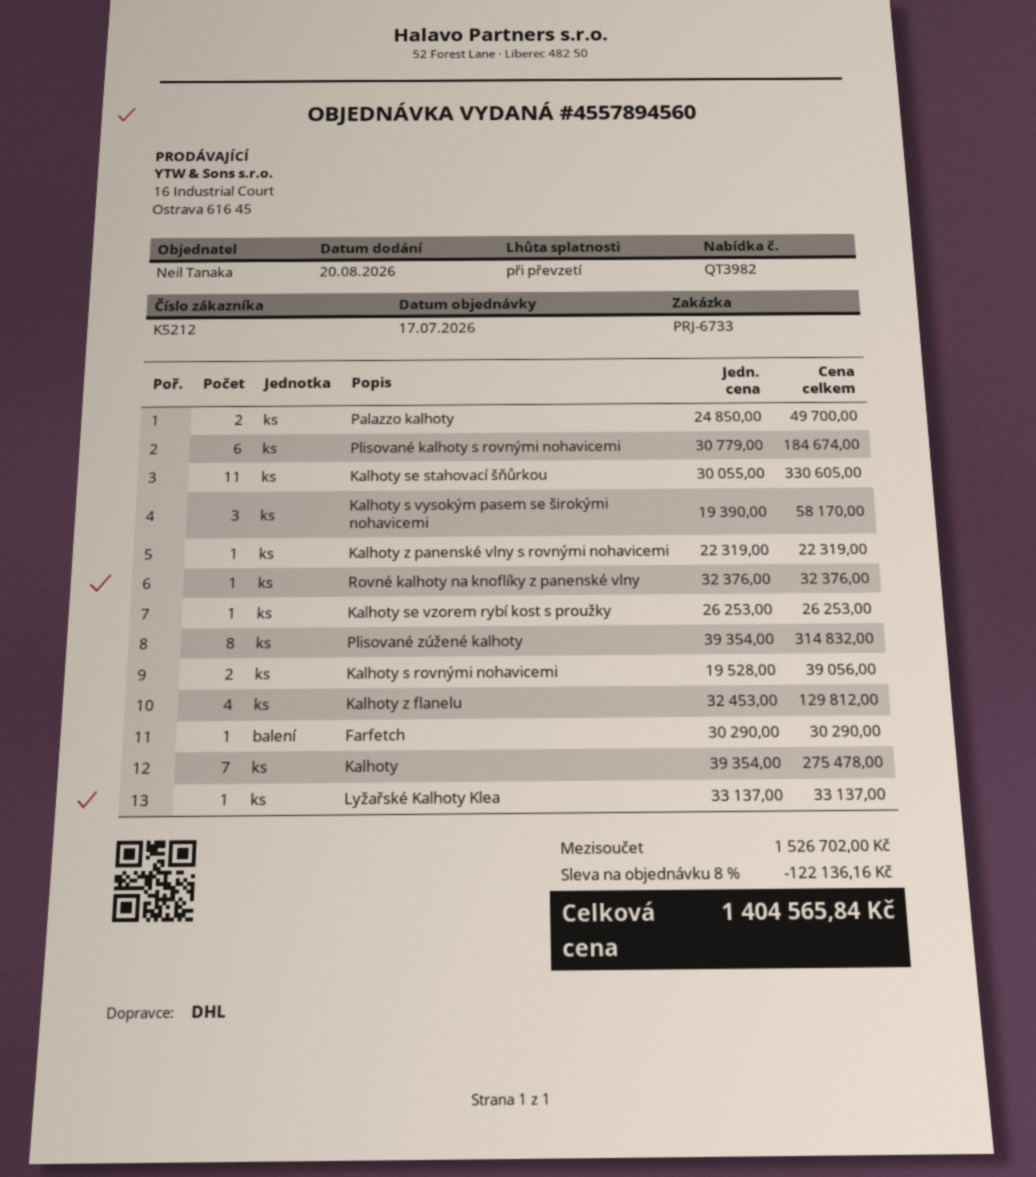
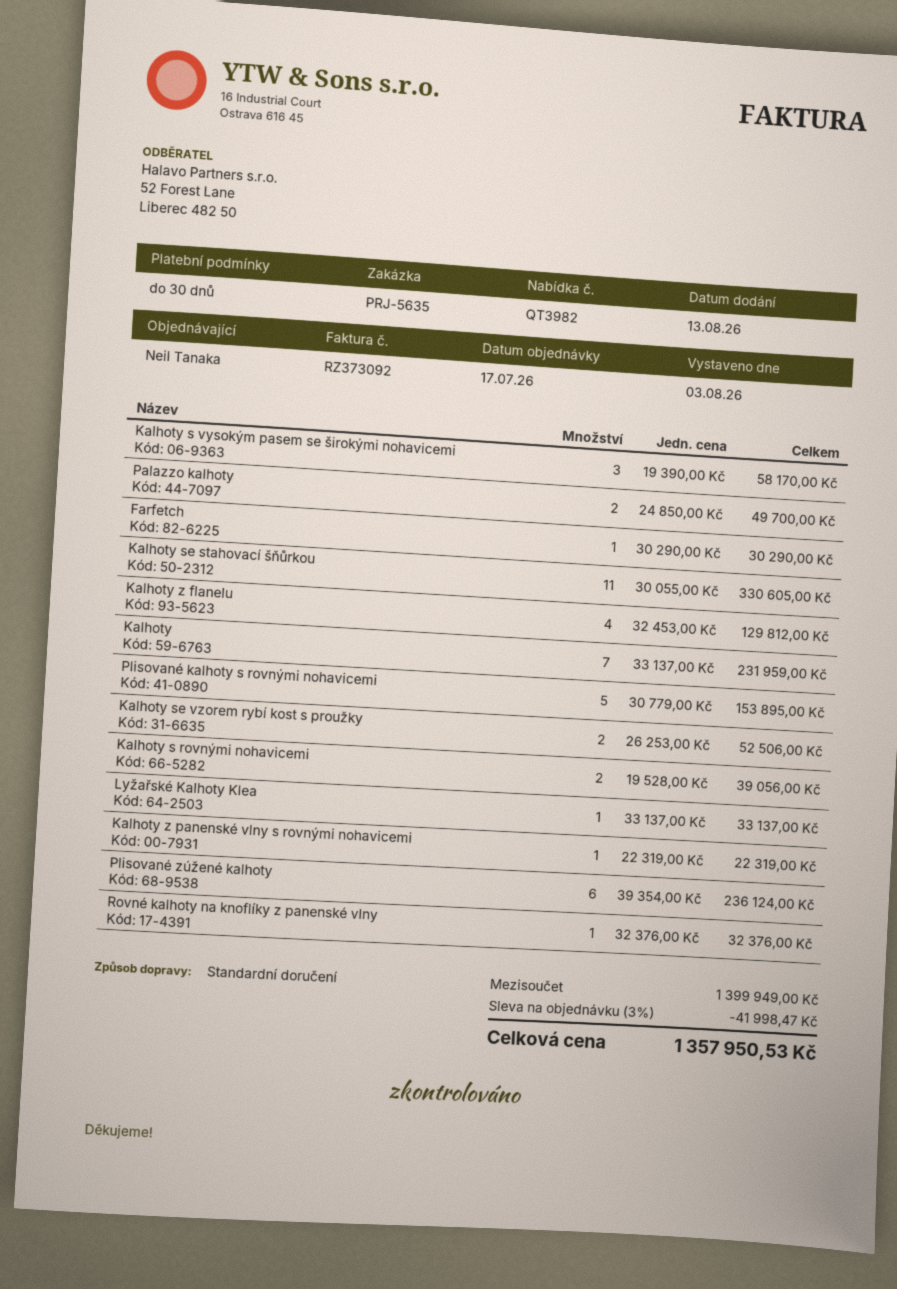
delivery date: 2026-08-20 -> 2026-08-13
payment terms: on receipt -> 30 days
reference: PRJ-6733 -> PRJ-5635
shipping method: DHL -> standard
Plisované kalhoty s rovnými nohavicemi: 6 x 30779.00 = 184674.00 -> 5 x 30779.00 = 153895.00
Kalhoty se vzorem rybí kost s proužky: 1 x 26253.00 = 26253.00 -> 2 x 26253.00 = 52506.00
Plisované zúžené kalhoty: 8 x 39354.00 = 314832.00 -> 6 x 39354.00 = 236124.00
Kalhoty: 7 x 39354.00 = 275478.00 -> 7 x 33137.00 = 231959.00
subtotal: 1526702.00 -> 1399949.00
discount: 8% = 122136.16 -> 3% = 41998.47
total: 1404565.84 -> 1357950.53

